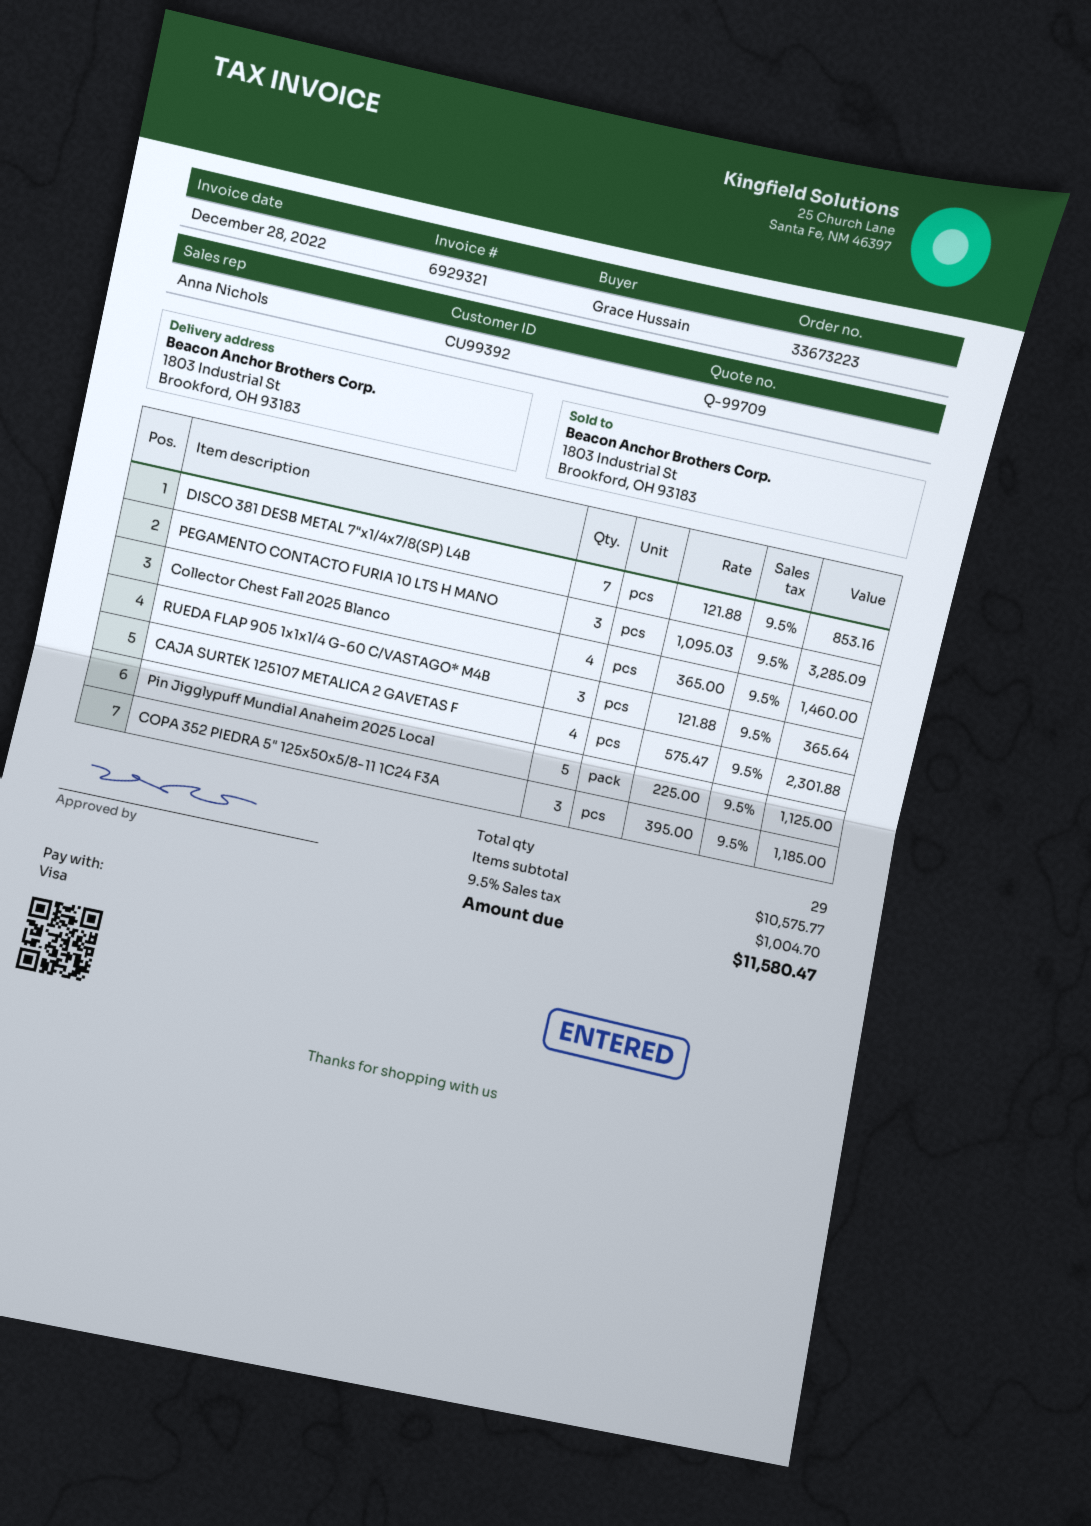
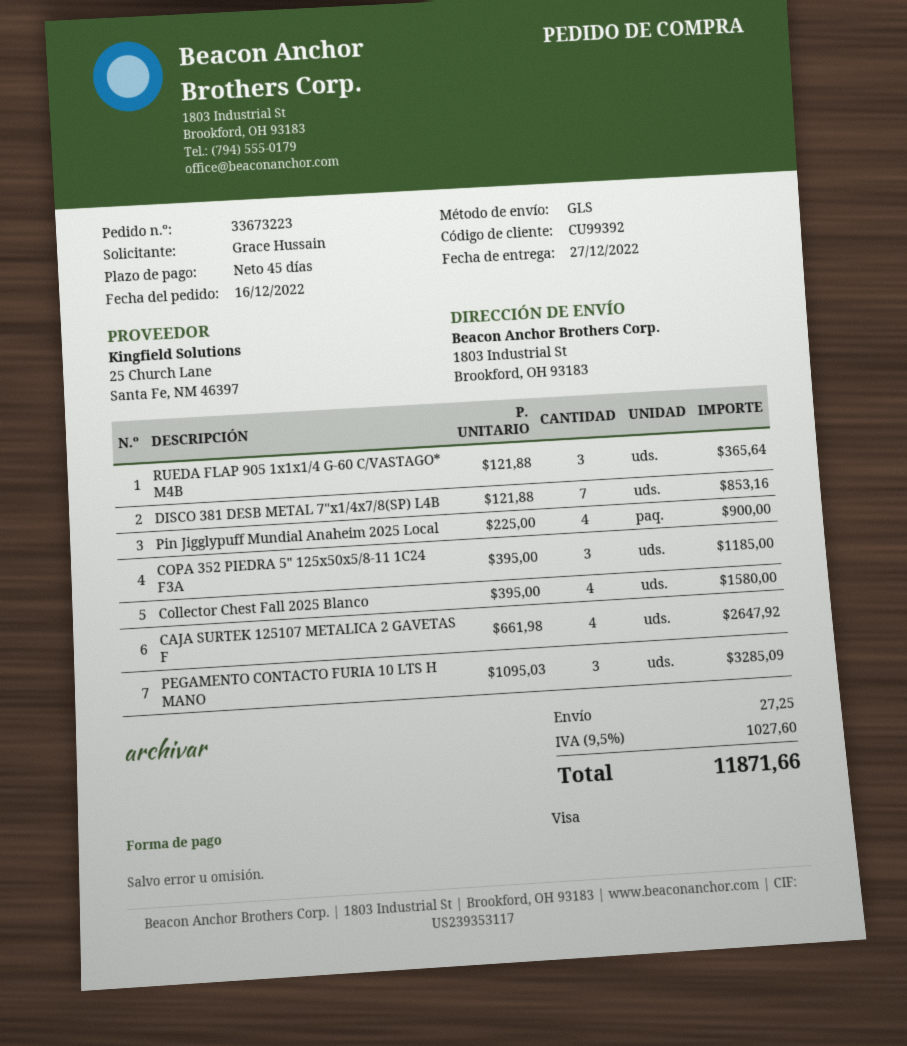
Collector Chest Fall 2025 Blanco: 4 x 365.00 = 1460.00 -> 4 x 395.00 = 1580.00
CAJA SURTEK 125107 METALICA 2 GAVETAS F: 4 x 575.47 = 2301.88 -> 4 x 661.98 = 2647.92
Pin Jigglypuff Mundial Anaheim 2025 Local: 5 x 225.00 = 1125.00 -> 4 x 225.00 = 900.00
shipping: none -> 27.25
tax: 9.5% = 1004.70 -> 9.5% = 1027.60
total: 11580.47 -> 11871.66

